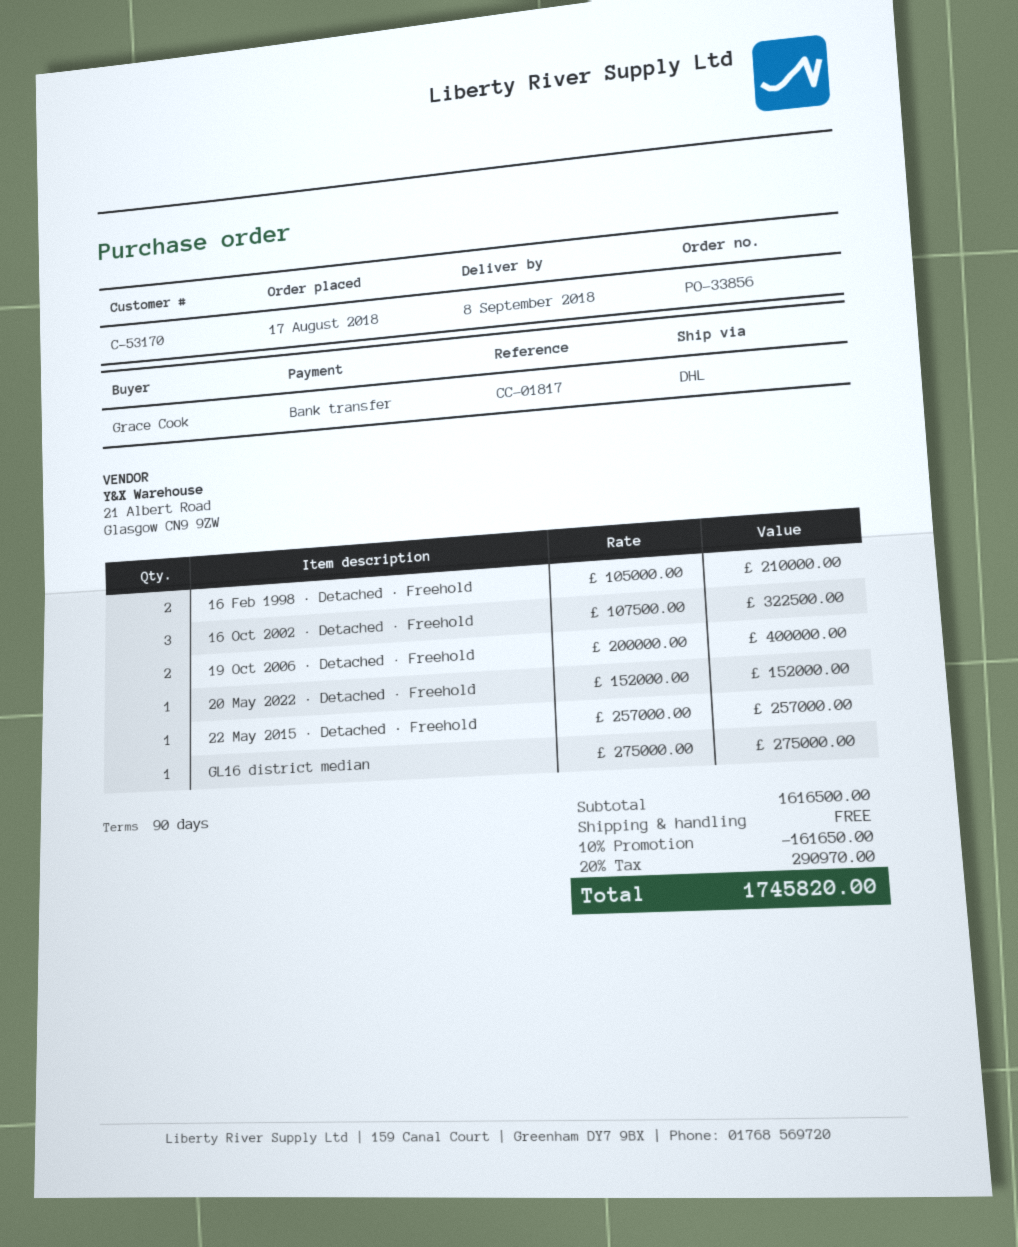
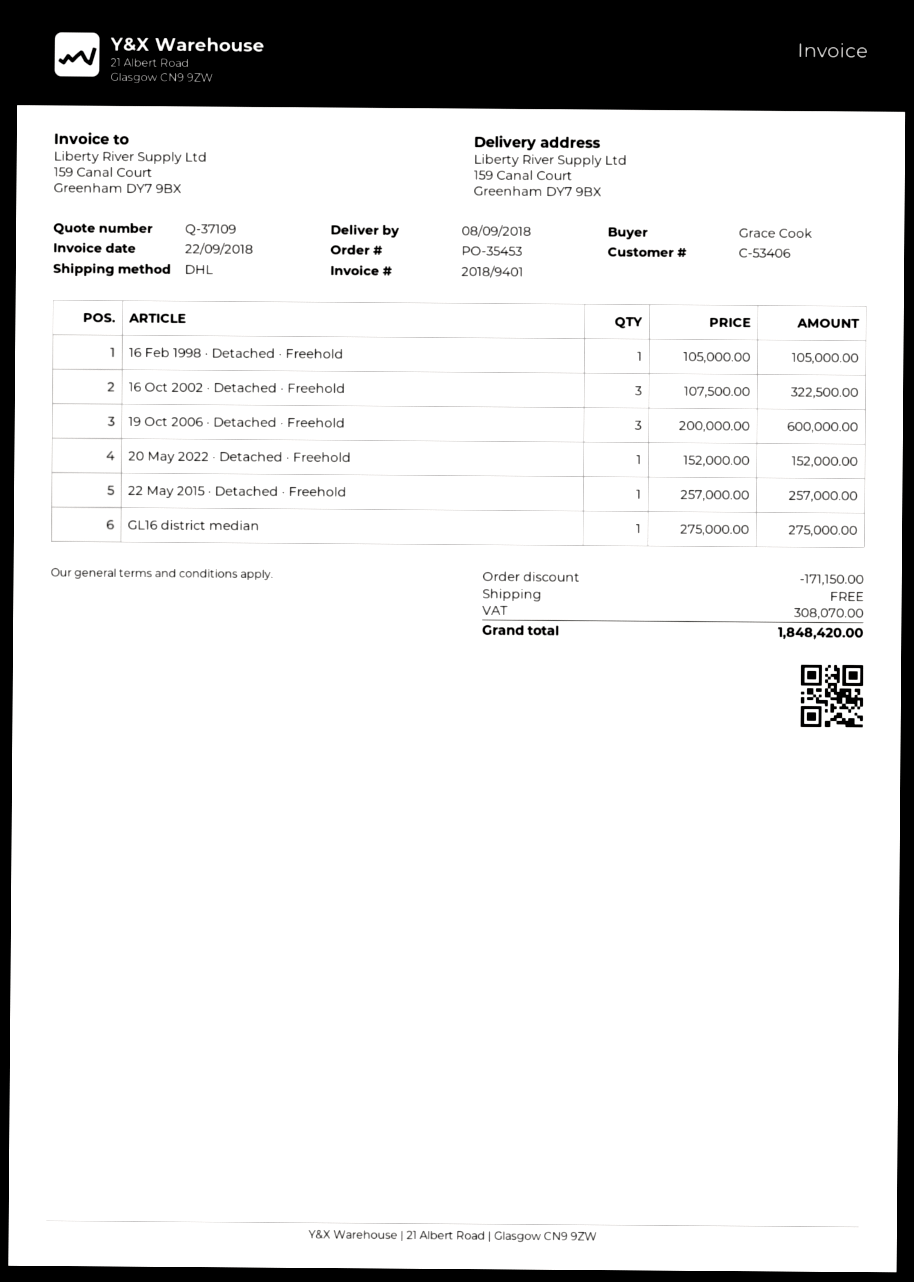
order number: PO-33856 -> PO-35453
customer number: C-53170 -> C-53406
16 Feb 1998 · Detached · Freehold: 2 x 105000.00 = 210000.00 -> 1 x 105000.00 = 105000.00
19 Oct 2006 · Detached · Freehold: 2 x 200000.00 = 400000.00 -> 3 x 200000.00 = 600000.00
discount: 161650.00 -> 171150.00
tax: 290970.00 -> 308070.00
total: 1745820.00 -> 1848420.00

